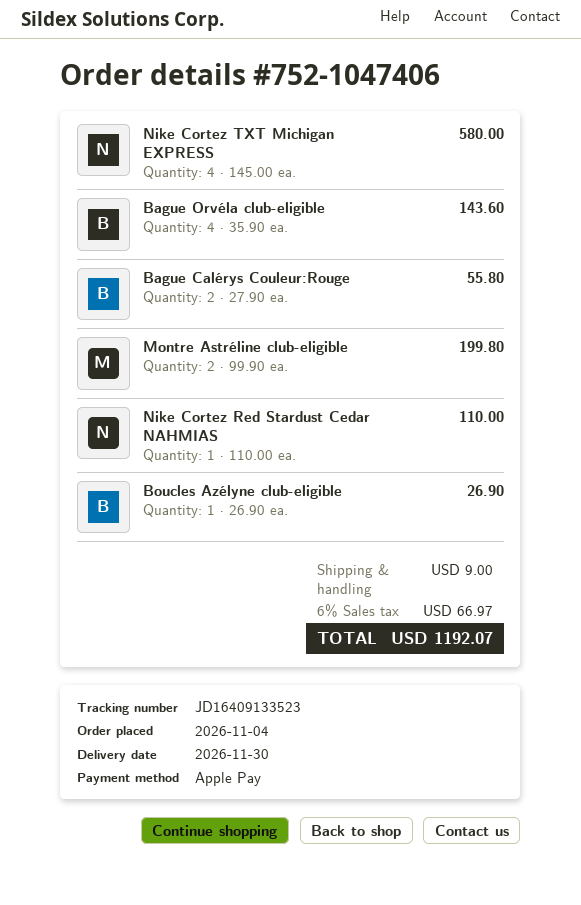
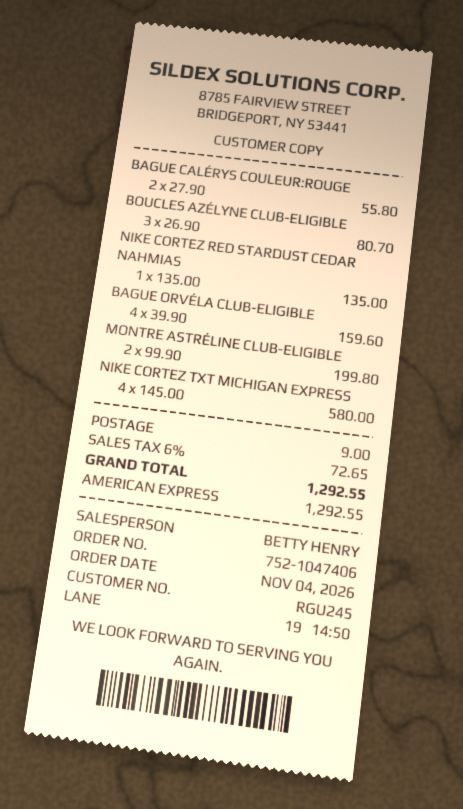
payment method: Apple Pay -> American Express
Bague Orvéla club-eligible: 4 x 35.90 = 143.60 -> 4 x 39.90 = 159.60
Nike Cortez Red Stardust Cedar NAHMIAS: 1 x 110.00 = 110.00 -> 1 x 135.00 = 135.00
Boucles Azélyne club-eligible: 1 x 26.90 = 26.90 -> 3 x 26.90 = 80.70
tax: 6% = 66.97 -> 6% = 72.65
total: 1192.07 -> 1292.55

